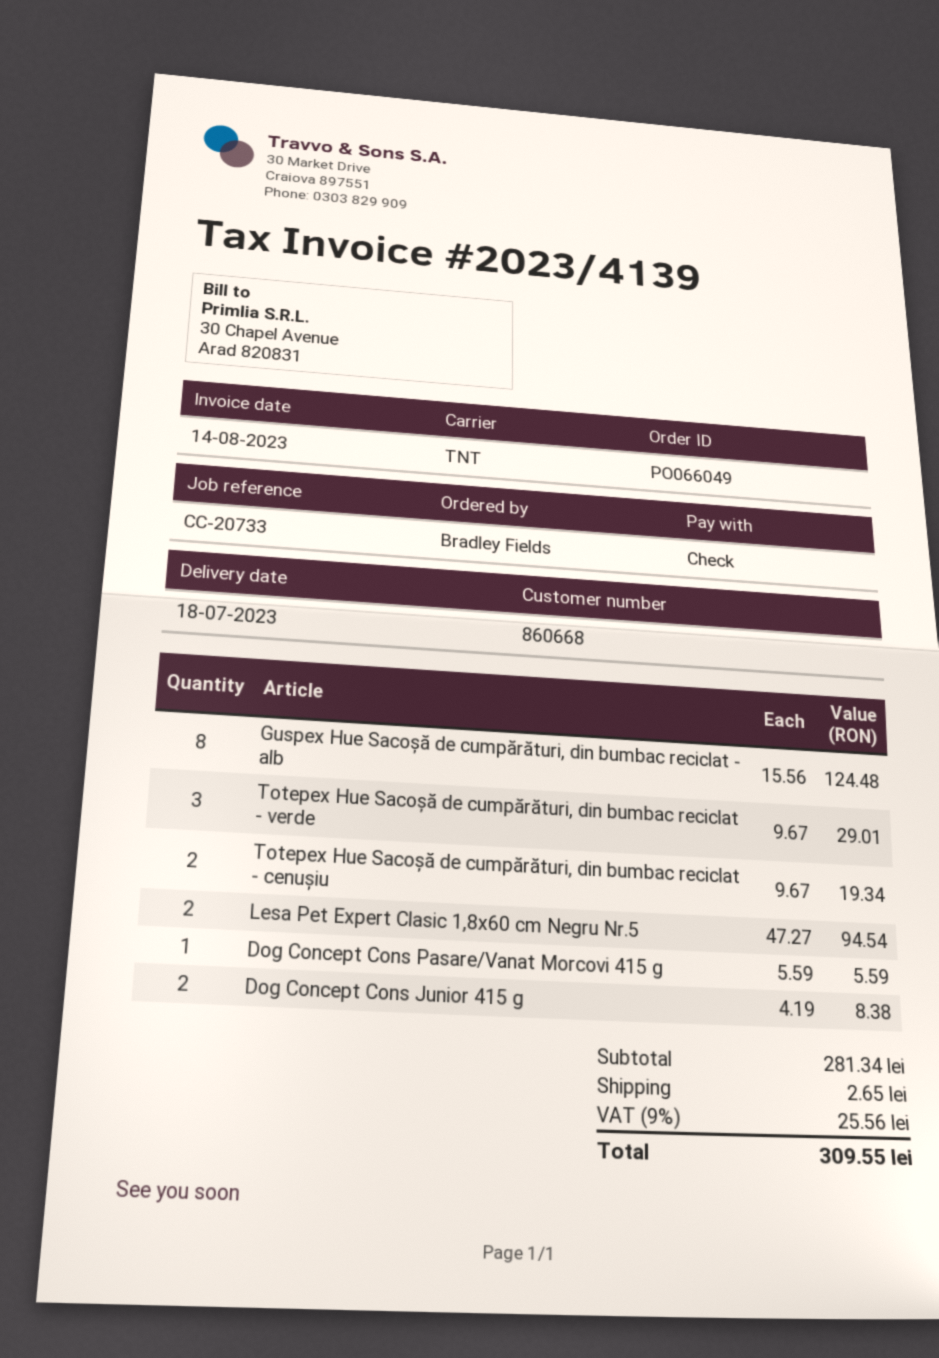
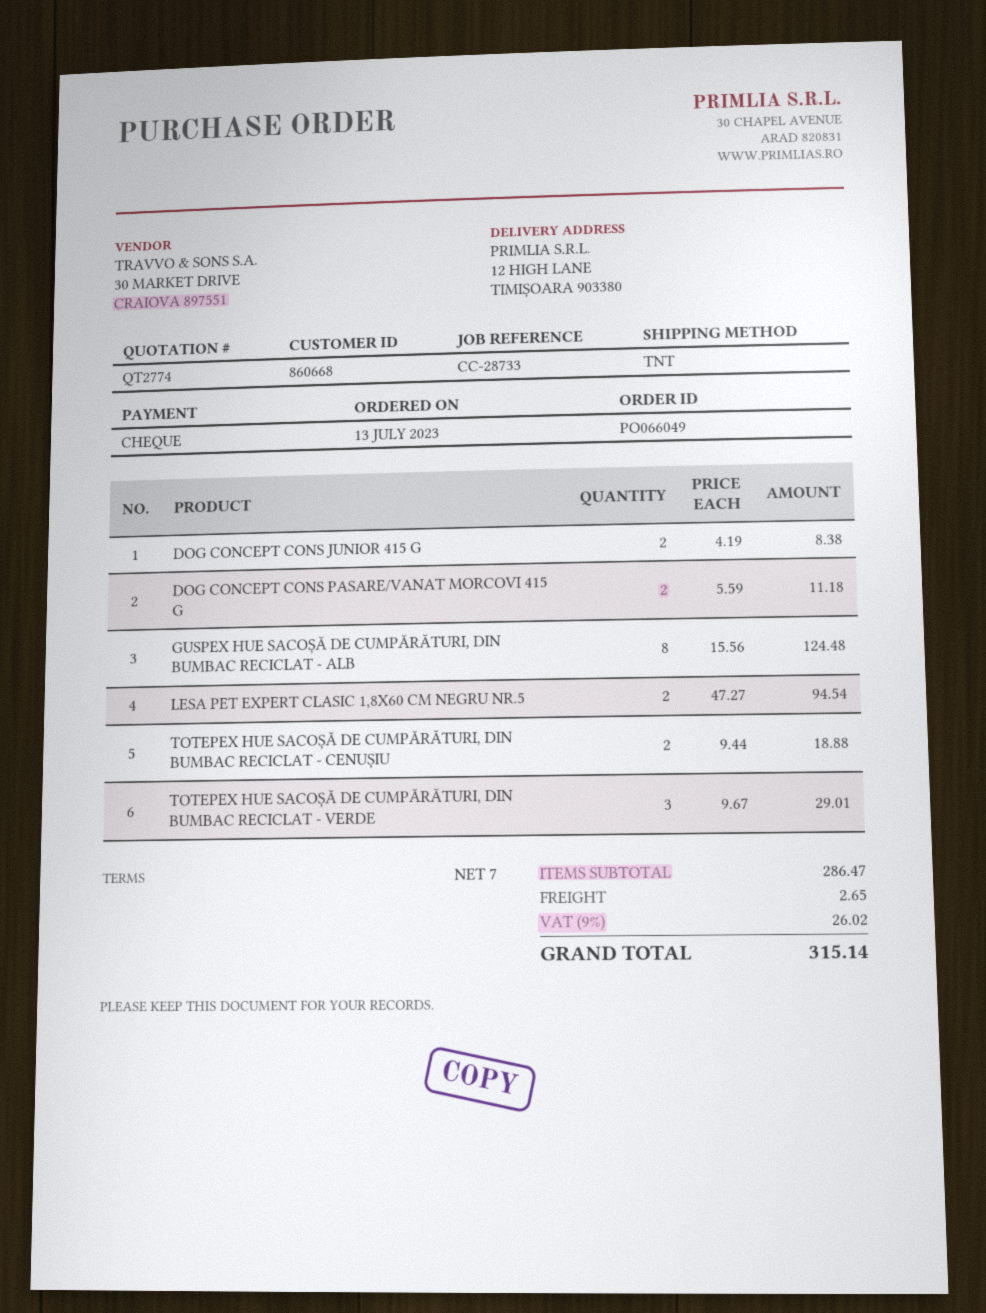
reference: CC-20733 -> CC-28733
Totepex Hue Sacoșă de cumpărături, din bumbac reciclat - cenușiu: 2 x 9.67 = 19.34 -> 2 x 9.44 = 18.88
Dog Concept Cons Pasare/Vanat Morcovi 415 g: 1 x 5.59 = 5.59 -> 2 x 5.59 = 11.18
subtotal: 281.34 -> 286.47
tax: 9% = 25.56 -> 9% = 26.02
total: 309.55 -> 315.14

